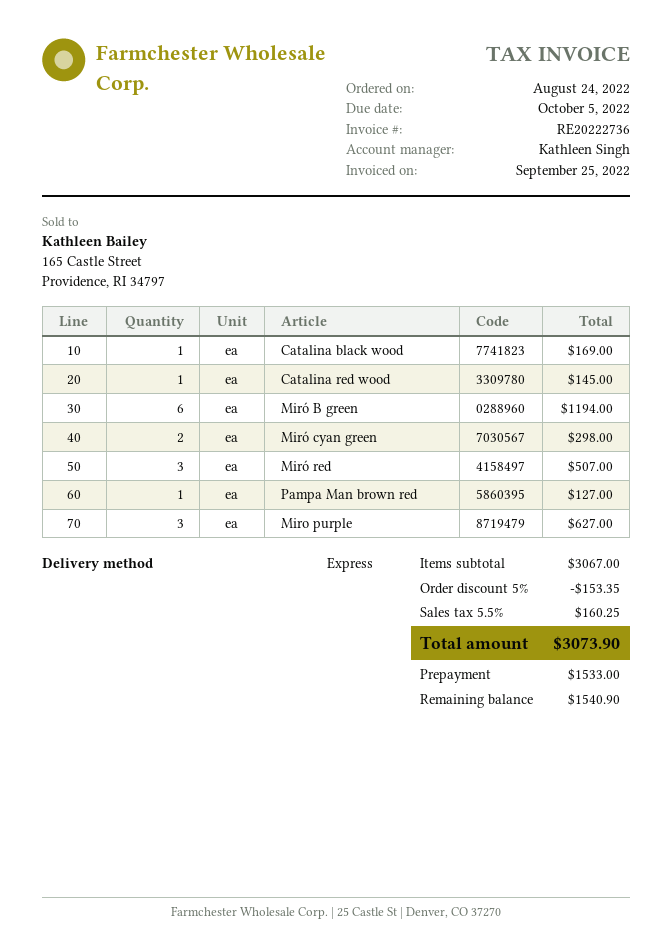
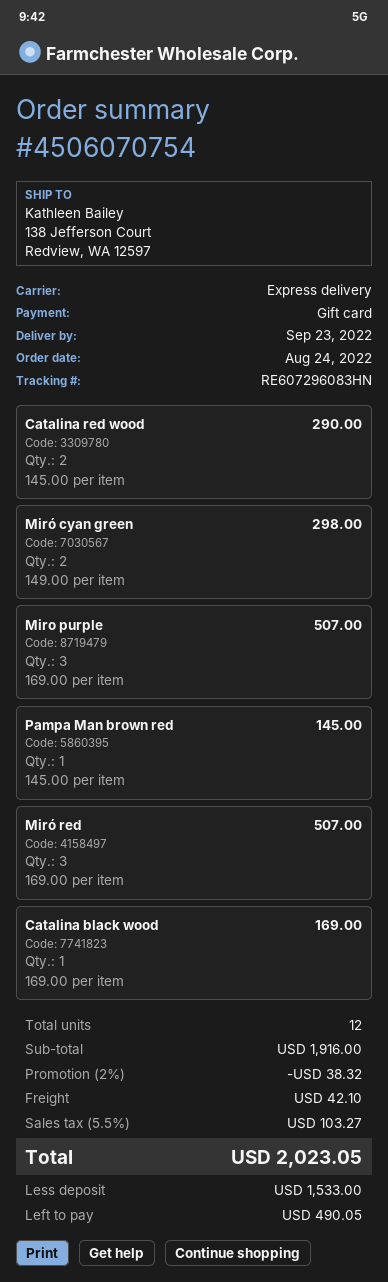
Catalina red wood: 1 for 145.00 -> 2 for 290.00
Miró B green: 6 for 1194.00 -> none
Pampa Man brown red: 1 for 127.00 -> 1 for 145.00
Miro purple: 3 for 627.00 -> 3 for 507.00
subtotal: 3067.00 -> 1916.00
discount: 5% = 153.35 -> 2% = 38.32
shipping: none -> 42.10
tax: 5.5% = 160.25 -> 5.5% = 103.27
total: 3073.90 -> 2023.05
balance: 1540.90 -> 490.05

